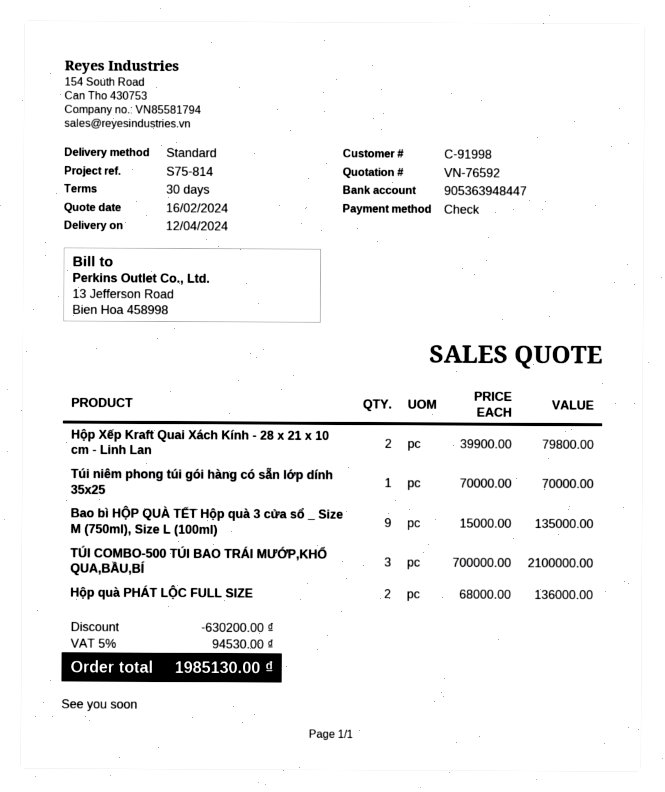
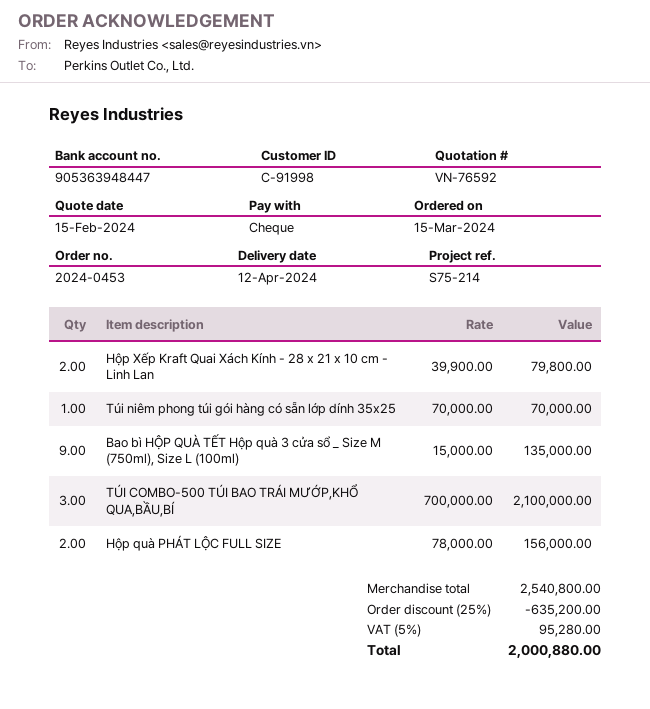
quote date: 2024-02-16 -> 2024-02-15
reference: S75-814 -> S75-214
Hộp quà PHÁT LỘC FULL SIZE: 2 x 68000.00 = 136000.00 -> 2 x 78000.00 = 156000.00
discount: 630200.00 -> 635200.00
tax: 5% = 94530.00 -> 5% = 95280.00
total: 1985130.00 -> 2000880.00

